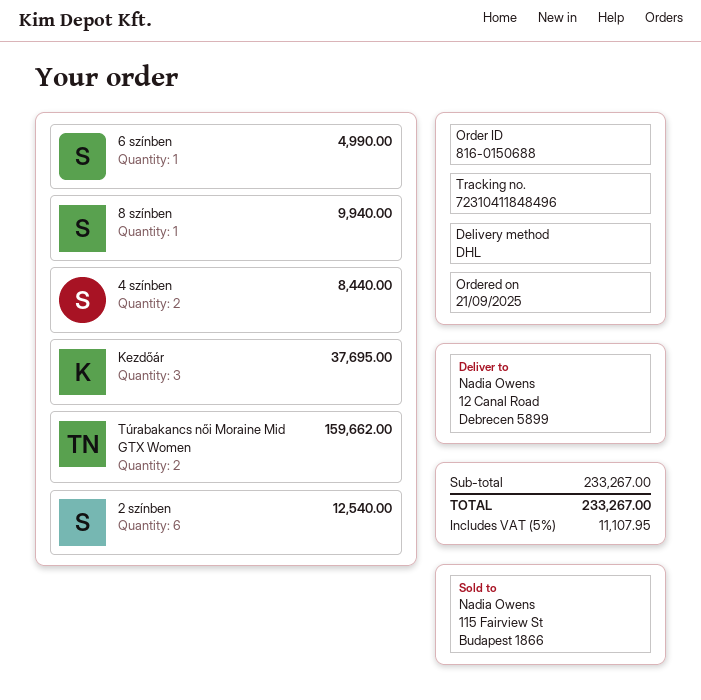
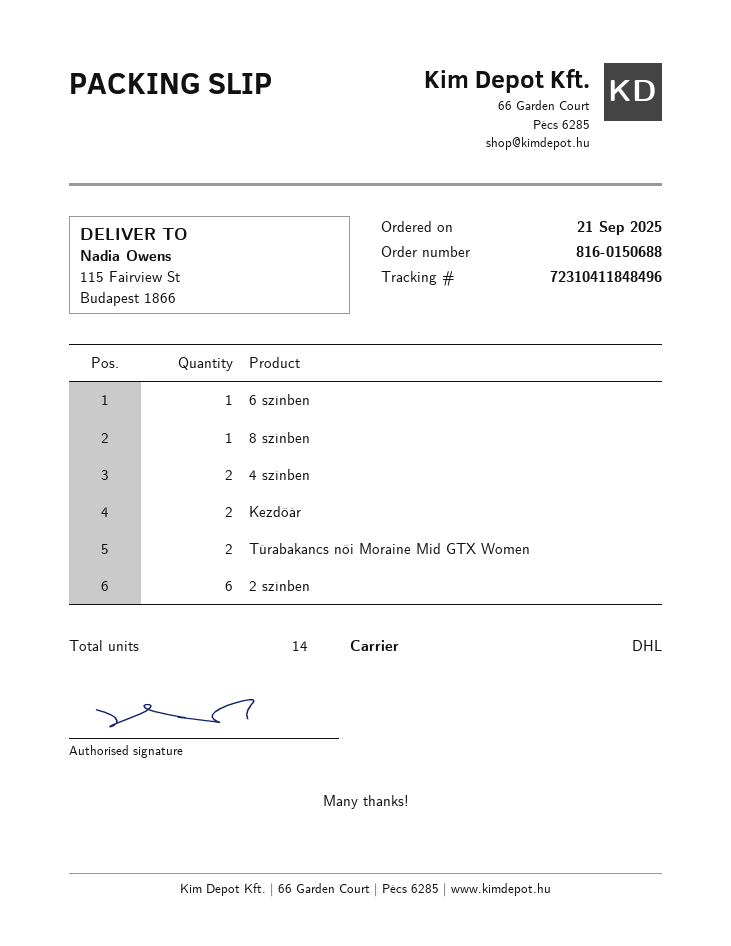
ship to: 12 Canal Road, Debrecen 5899 -> 115 Fairview St, Budapest 1866
Kezdőár: 3 -> 2

